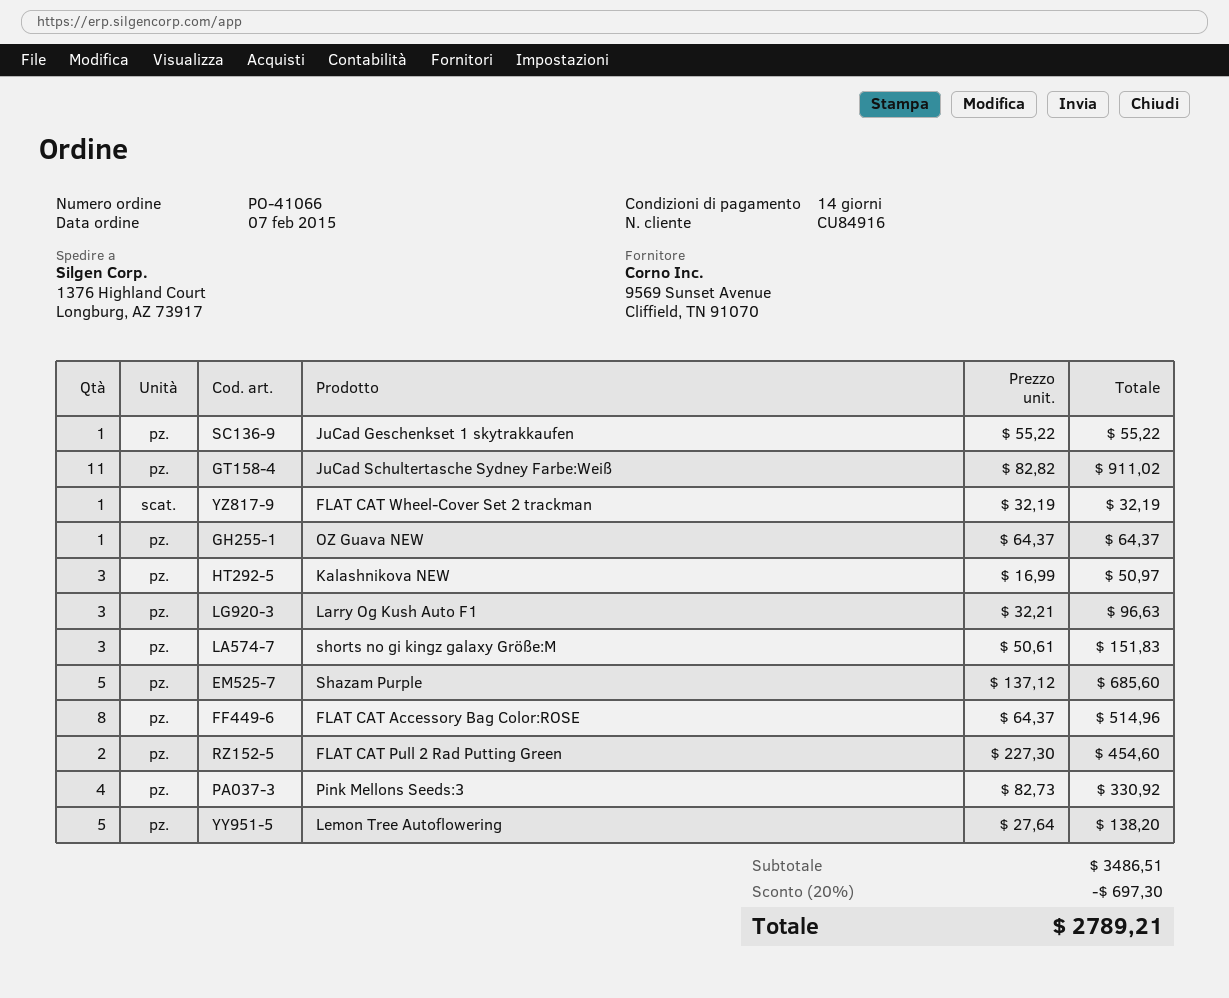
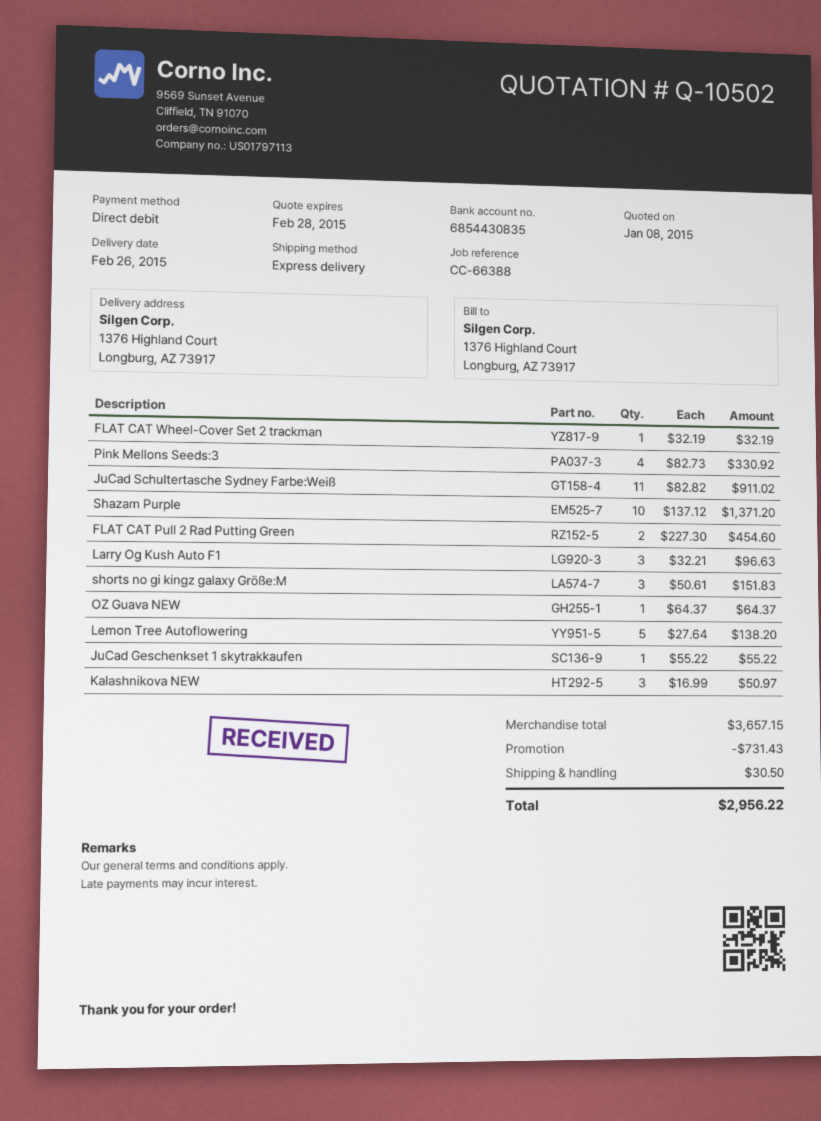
Shazam Purple: 5 x 137.12 = 685.60 -> 10 x 137.12 = 1371.20
FLAT CAT Accessory Bag Color:ROSE: 8 x 64.37 = 514.96 -> none
subtotal: 3486.51 -> 3657.15
discount: 697.30 -> 731.43
shipping: none -> 30.50
total: 2789.21 -> 2956.22

